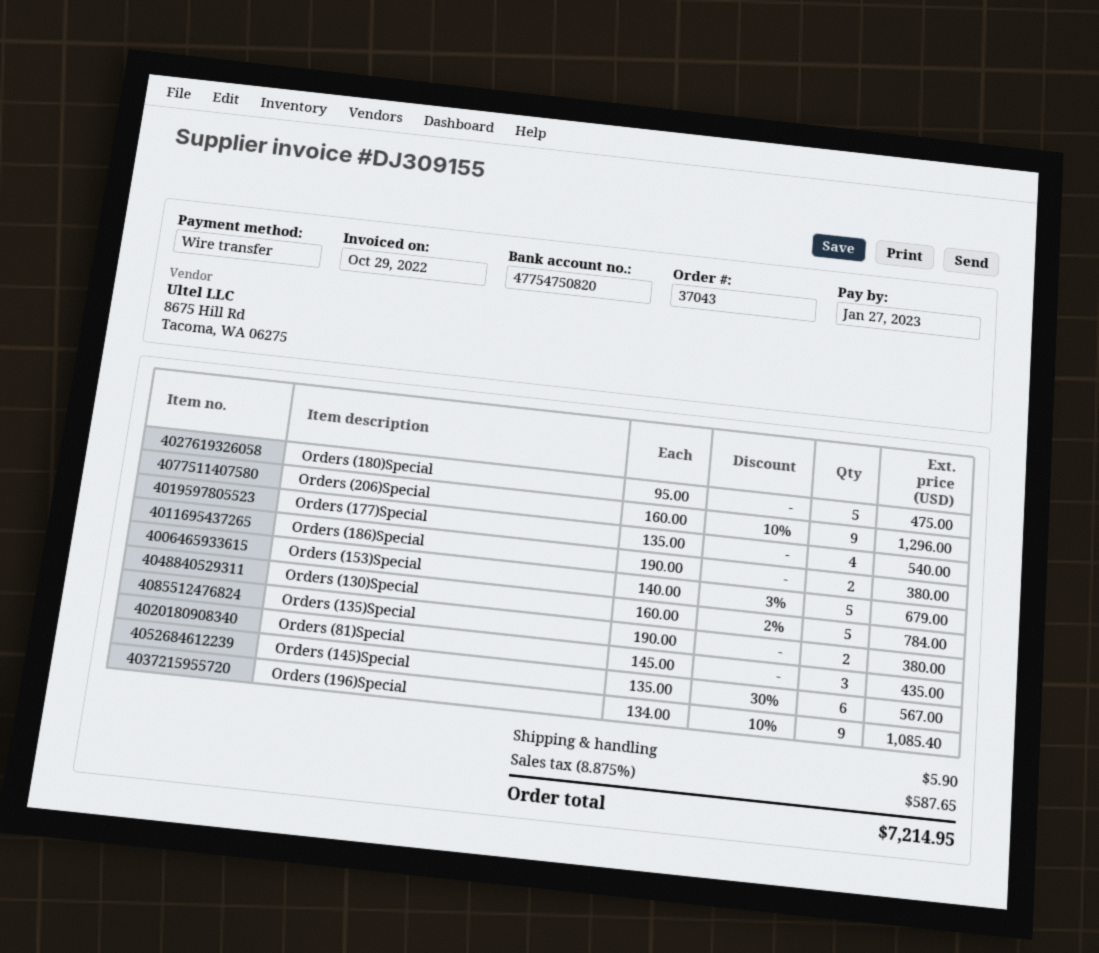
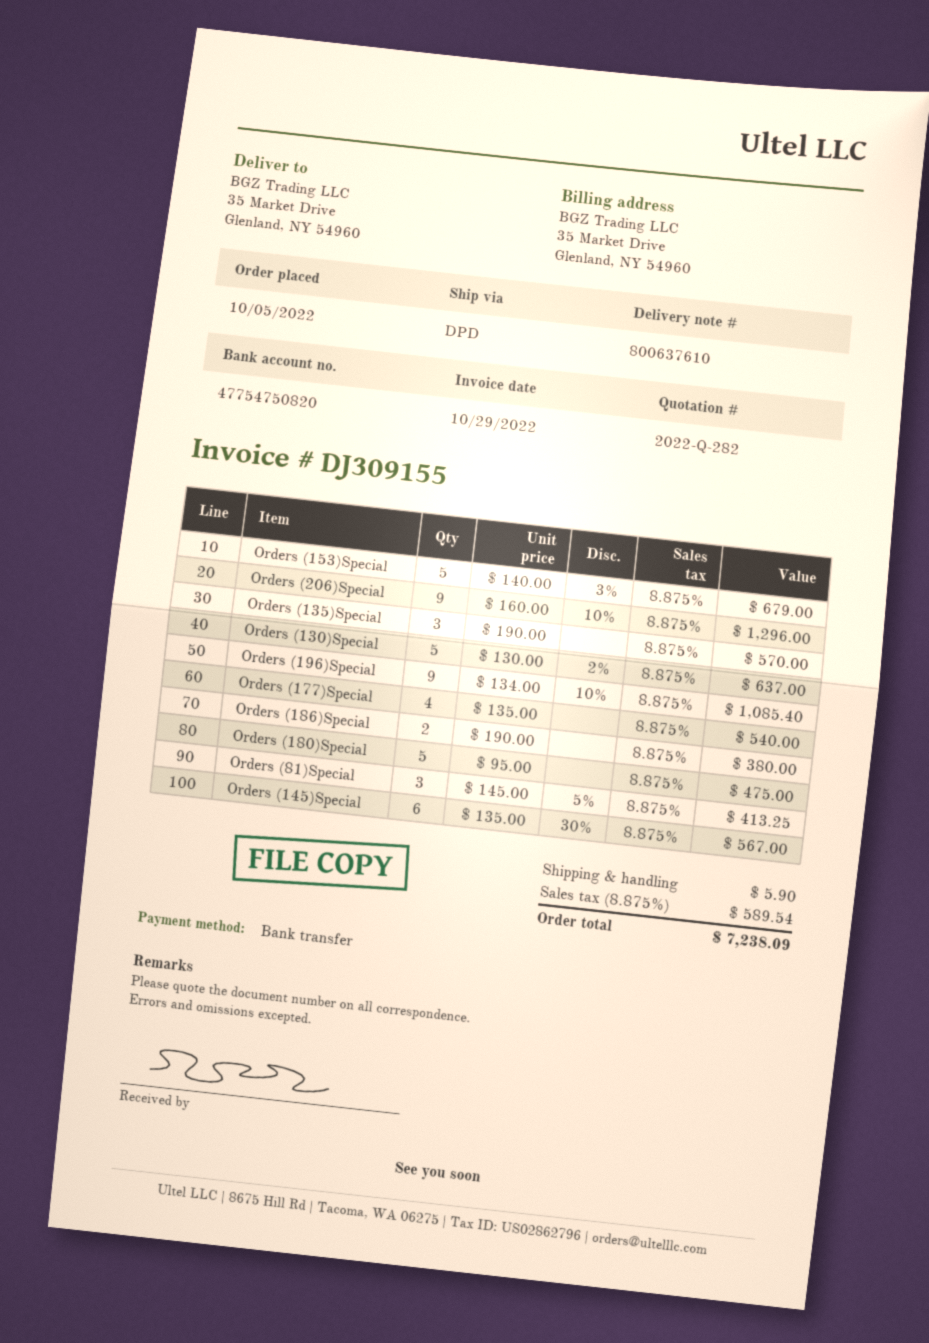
Orders (130)Special: 5 x 160.00 - 2% = 784.00 -> 5 x 130.00 - 2% = 637.00
Orders (135)Special: 2 x 190.00 = 380.00 -> 3 x 190.00 = 570.00
Orders (81)Special: 3 x 145.00 = 435.00 -> 3 x 145.00 - 5% = 413.25
tax: 8.875% = 587.65 -> 8.875% = 589.54
total: 7214.95 -> 7238.09

